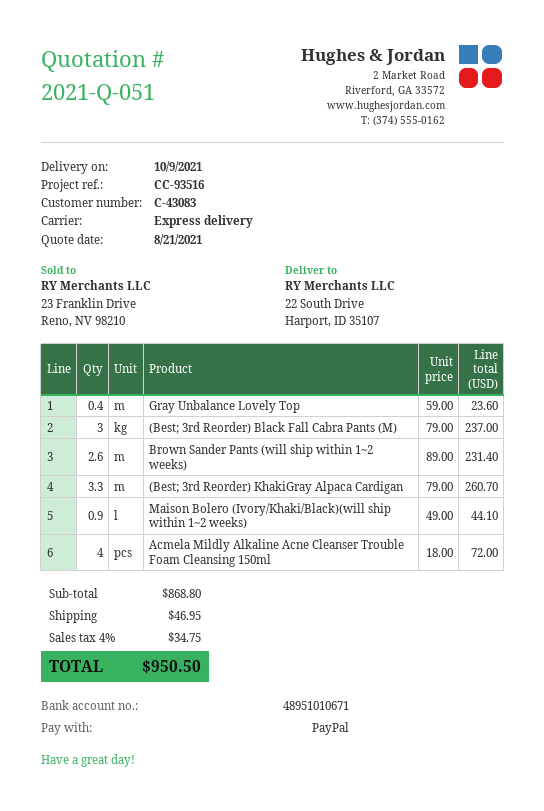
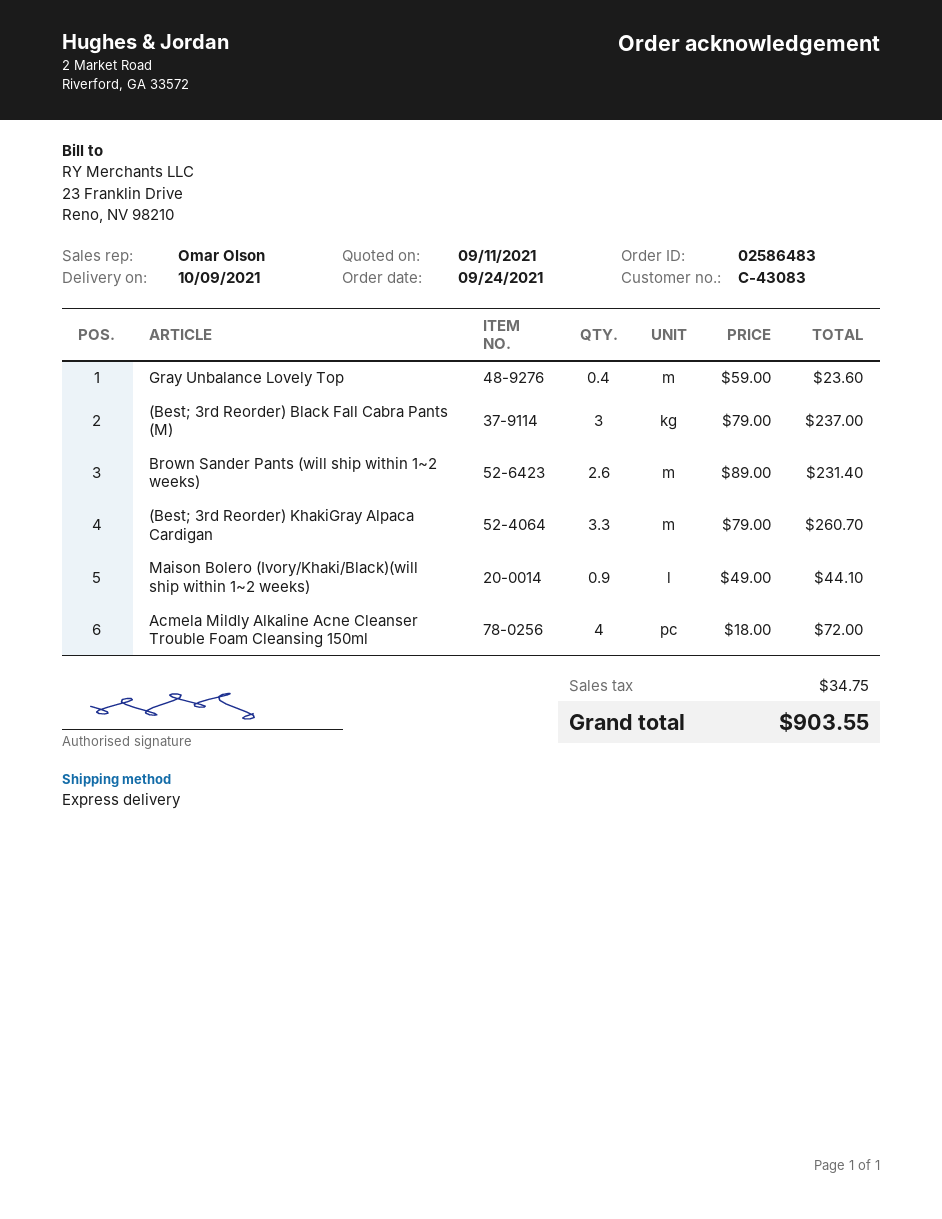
quote date: 2021-08-21 -> 2021-09-11
shipping: 46.95 -> none
total: 950.50 -> 903.55

